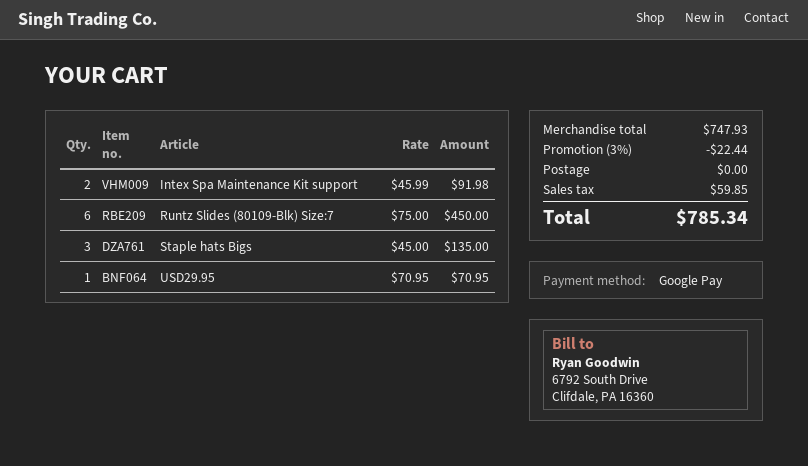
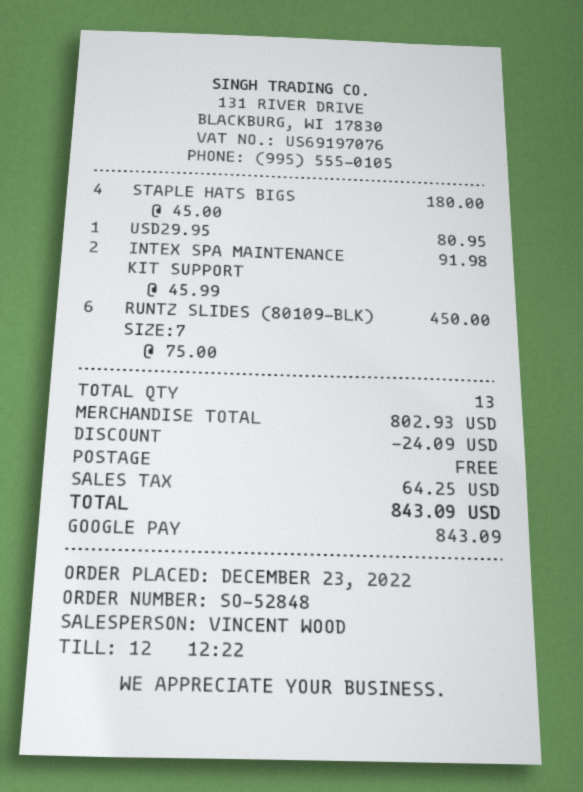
Staple hats Bigs: 3 x 45.00 = 135.00 -> 4 x 45.00 = 180.00
USD29.95: 1 x 70.95 = 70.95 -> 1 x 80.95 = 80.95
subtotal: 747.93 -> 802.93
discount: 22.44 -> 24.09
tax: 59.85 -> 64.25
total: 785.34 -> 843.09

